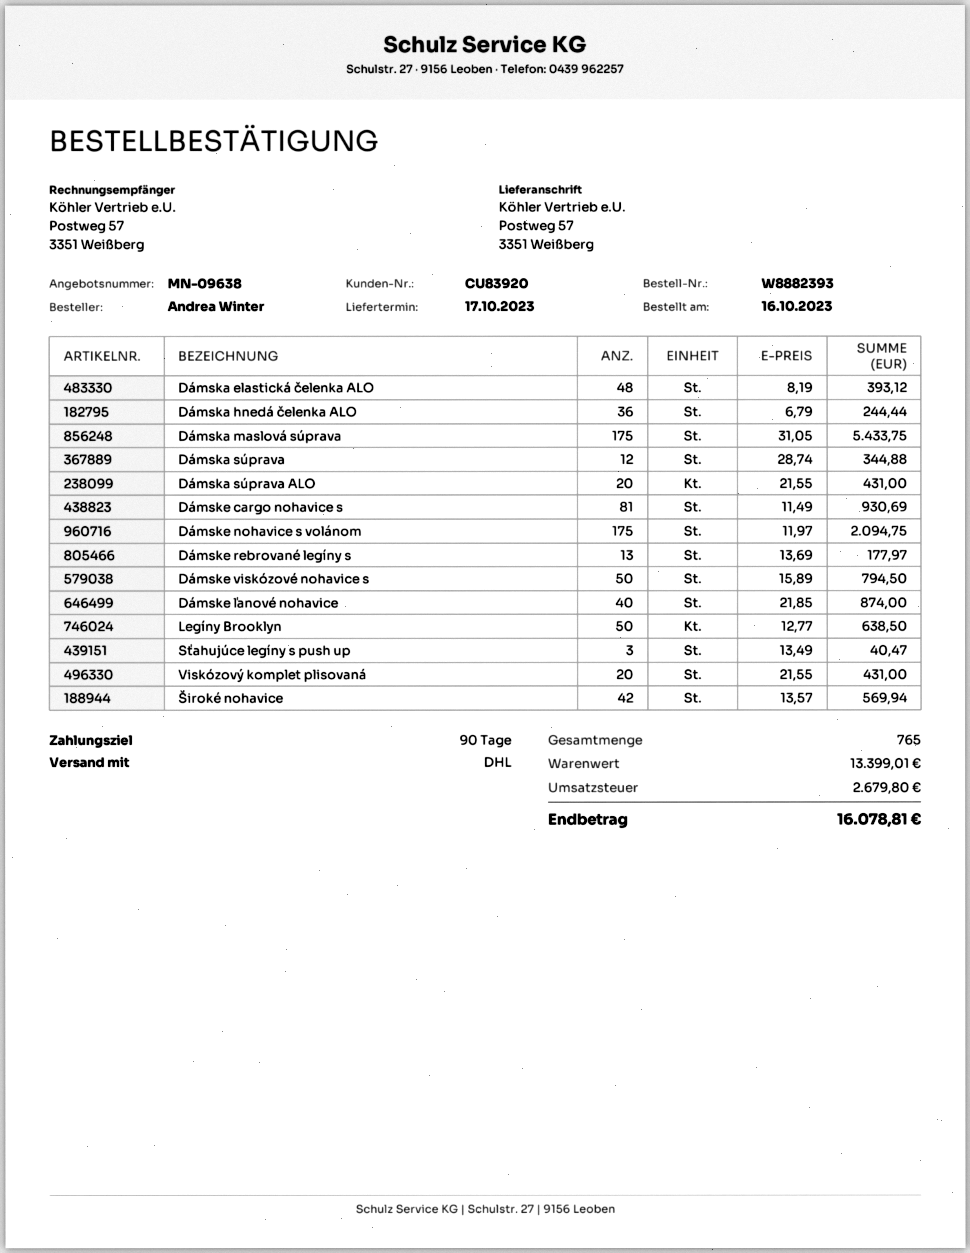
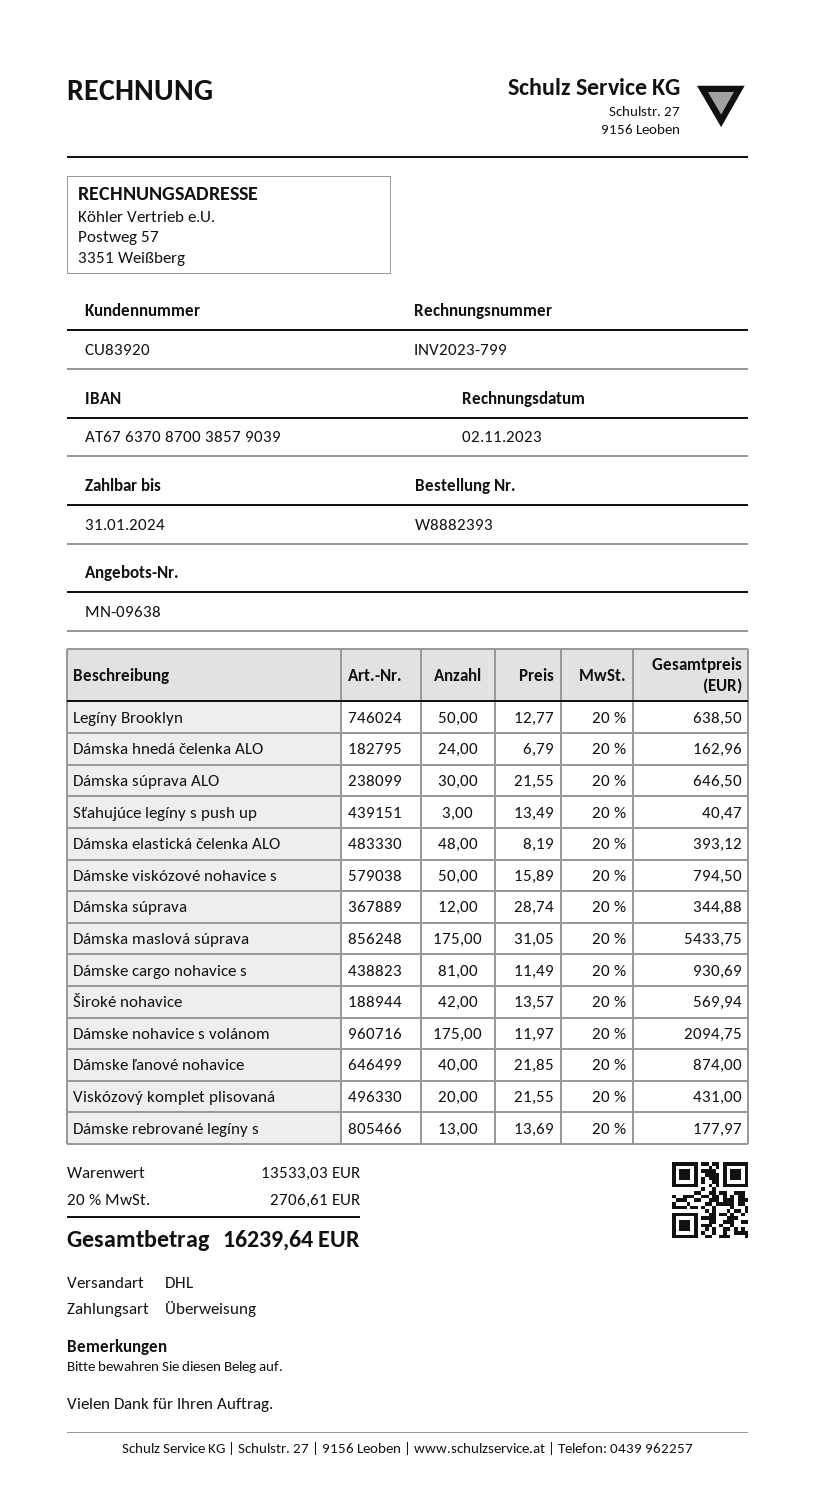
Dámska hnedá čelenka ALO: 36 x 6.79 = 244.44 -> 24 x 6.79 = 162.96
Dámska súprava ALO: 20 x 21.55 = 431.00 -> 30 x 21.55 = 646.50
subtotal: 13399.01 -> 13533.03
tax: 2679.80 -> 2706.61
total: 16078.81 -> 16239.64

